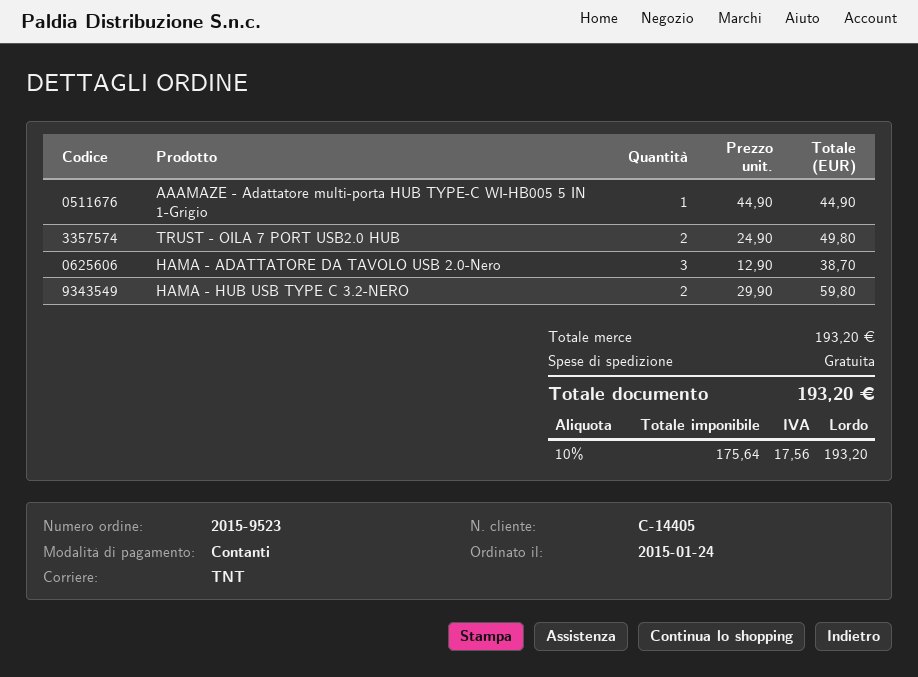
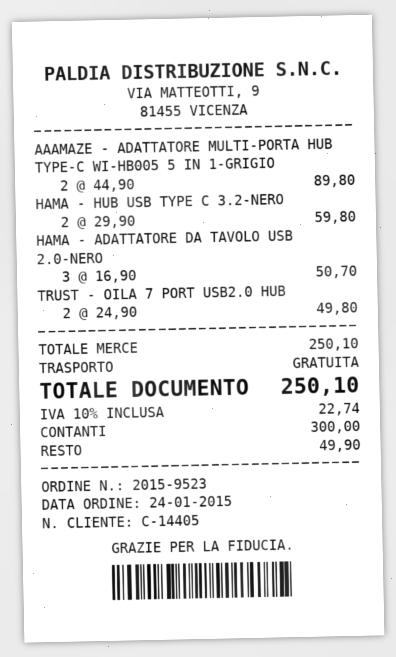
AAAMAZE - Adattatore multi-porta HUB TYPE-C WI-HB005 5 IN 1-Grigio: 1 x 44.90 = 44.90 -> 2 x 44.90 = 89.80
HAMA - ADATTATORE DA TAVOLO USB 2.0-Nero: 3 x 12.90 = 38.70 -> 3 x 16.90 = 50.70
subtotal: 193.20 -> 250.10
tax: 10% = 17.56 -> 10% = 22.74
total: 193.20 -> 250.10

